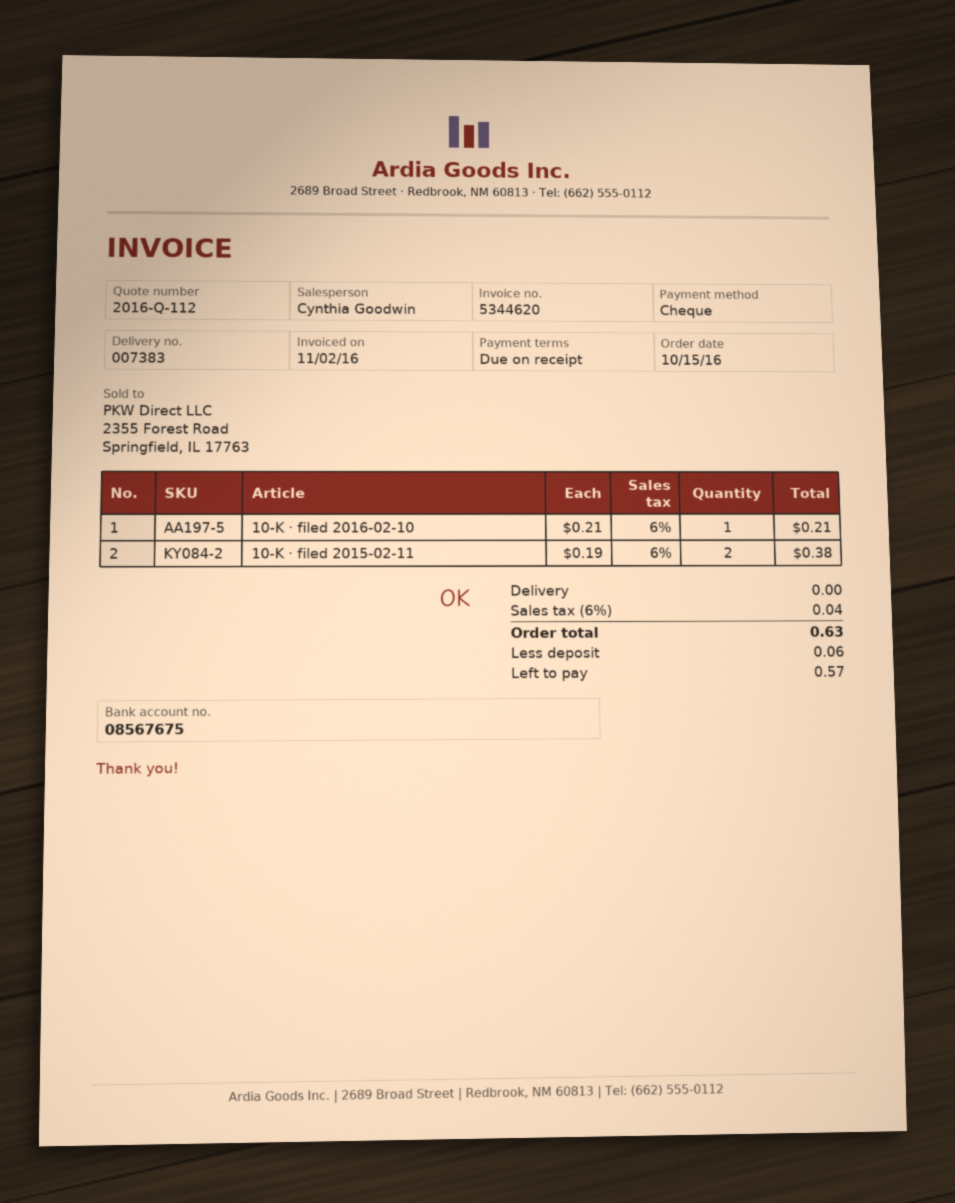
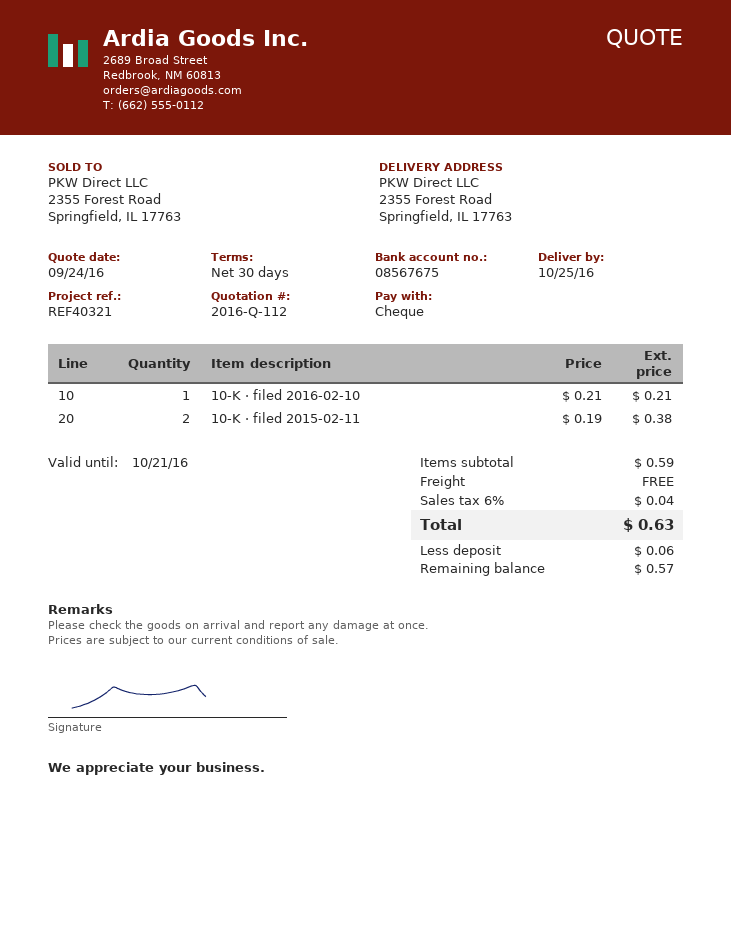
payment terms: on receipt -> 30 days

